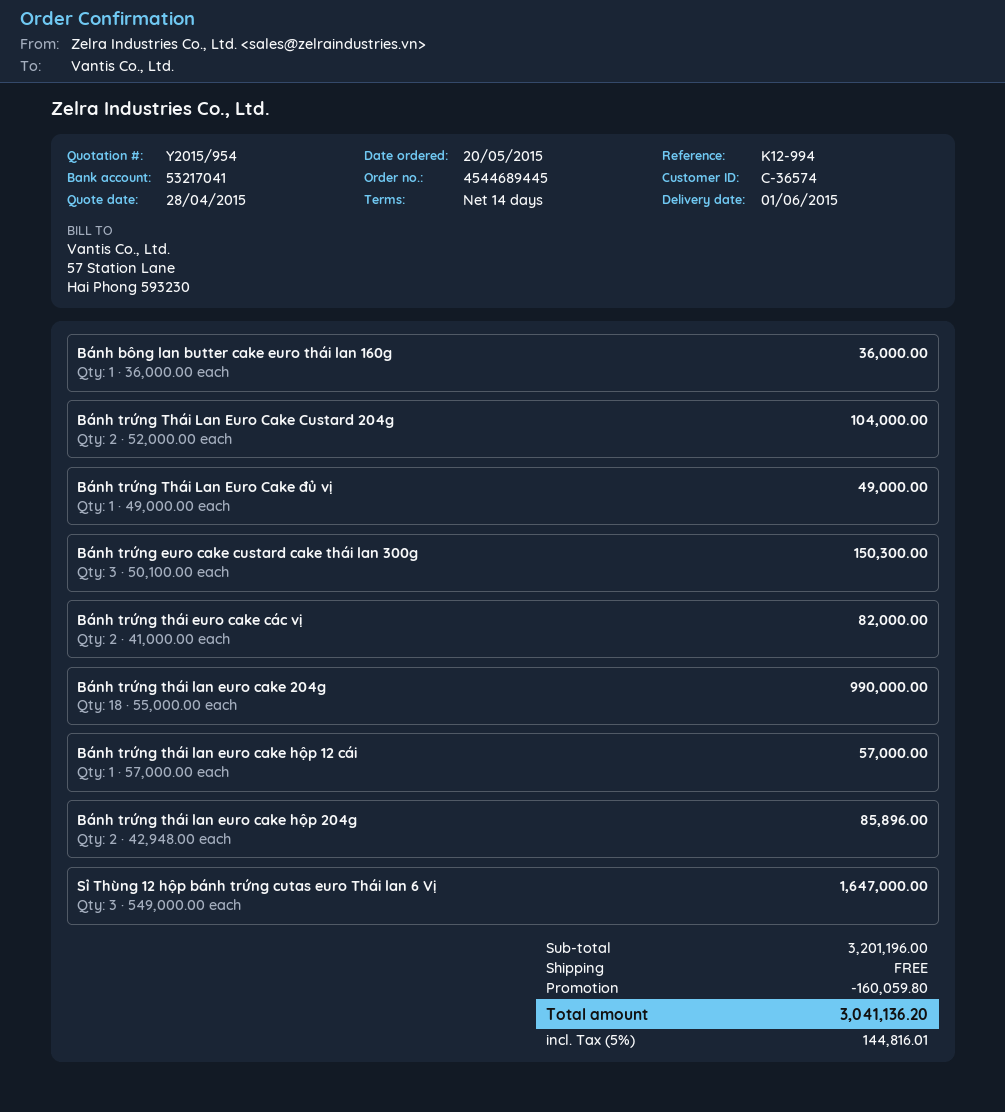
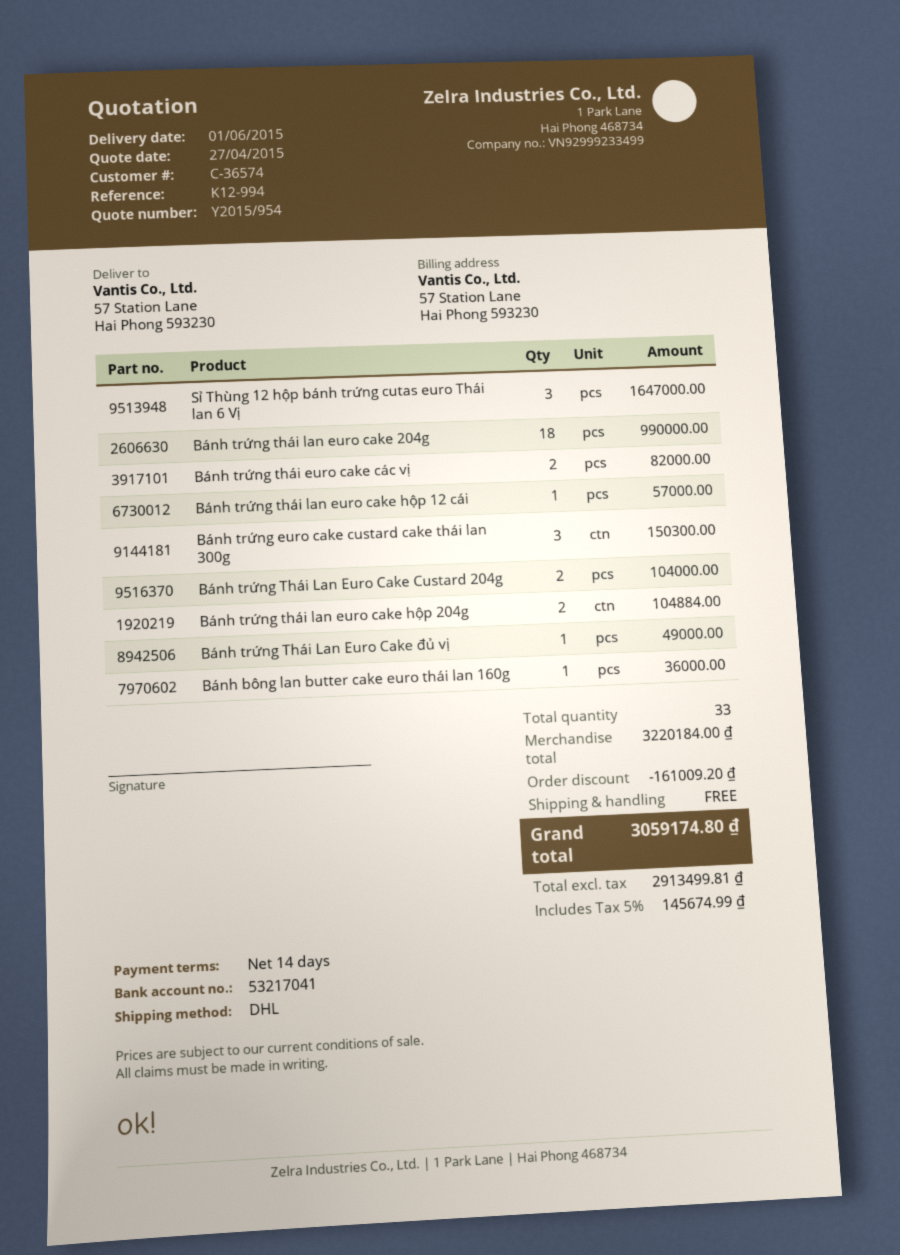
quote date: 2015-04-28 -> 2015-04-27
Bánh trứng thái lan euro cake hộp 204g: 2 for 85896.00 -> 2 for 104884.00
subtotal: 3201196.00 -> 3220184.00
discount: 160059.80 -> 161009.20
tax: 5% = 144816.01 -> 5% = 145674.99
total: 3041136.20 -> 3059174.80

